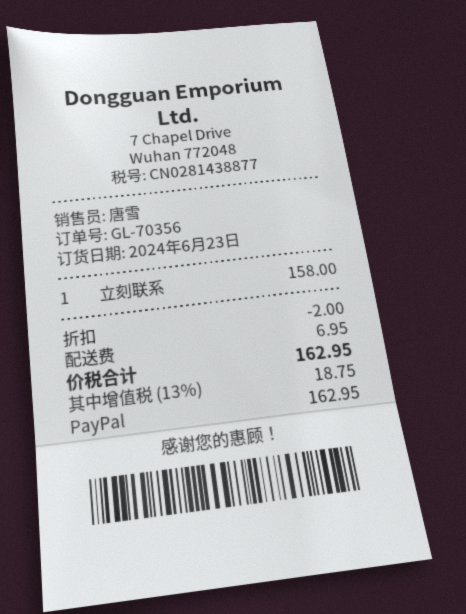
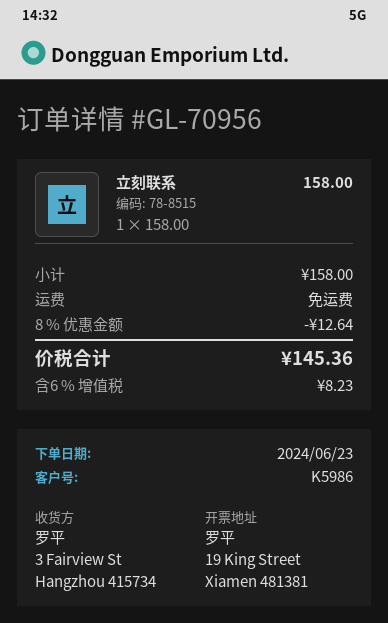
order number: GL-70356 -> GL-70956
discount: 2.00 -> 12.64
shipping: 6.95 -> 0.00
tax: 13% = 18.75 -> 6% = 8.23
total: 162.95 -> 145.36

